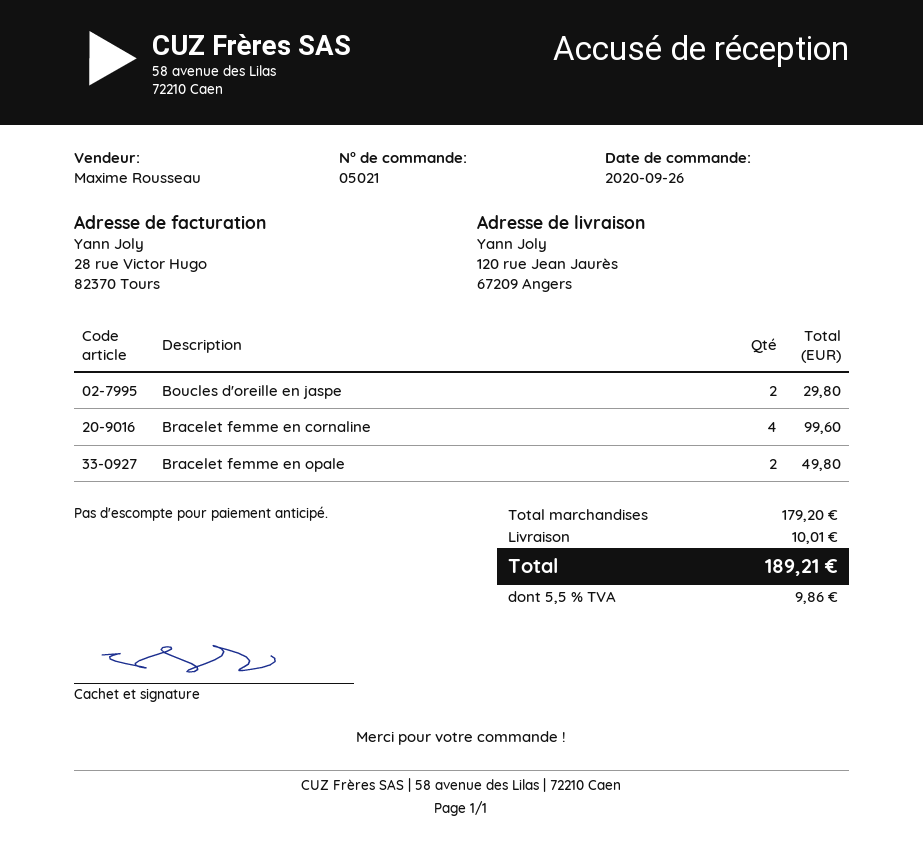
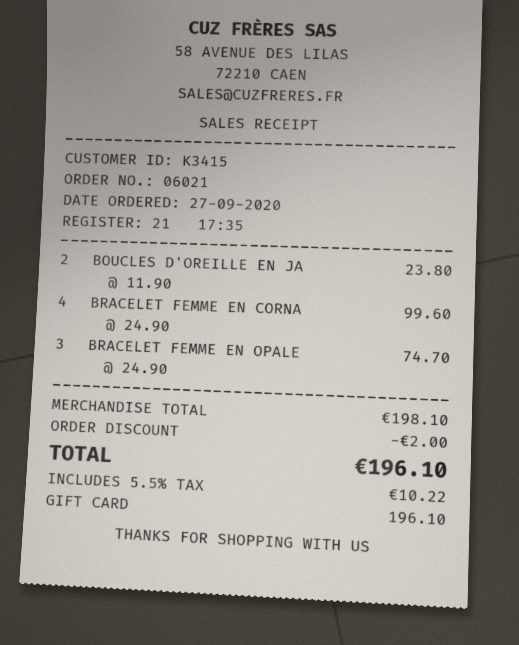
order number: 05021 -> 06021
order date: 2020-09-26 -> 2020-09-27
Boucles d'oreille en jaspe: 2 for 29.80 -> 2 for 23.80
Bracelet femme en opale: 2 for 49.80 -> 3 for 74.70
subtotal: 179.20 -> 198.10
discount: none -> 2.00
shipping: 10.01 -> none
tax: 5.5% = 9.86 -> 5.5% = 10.22
total: 189.21 -> 196.10

